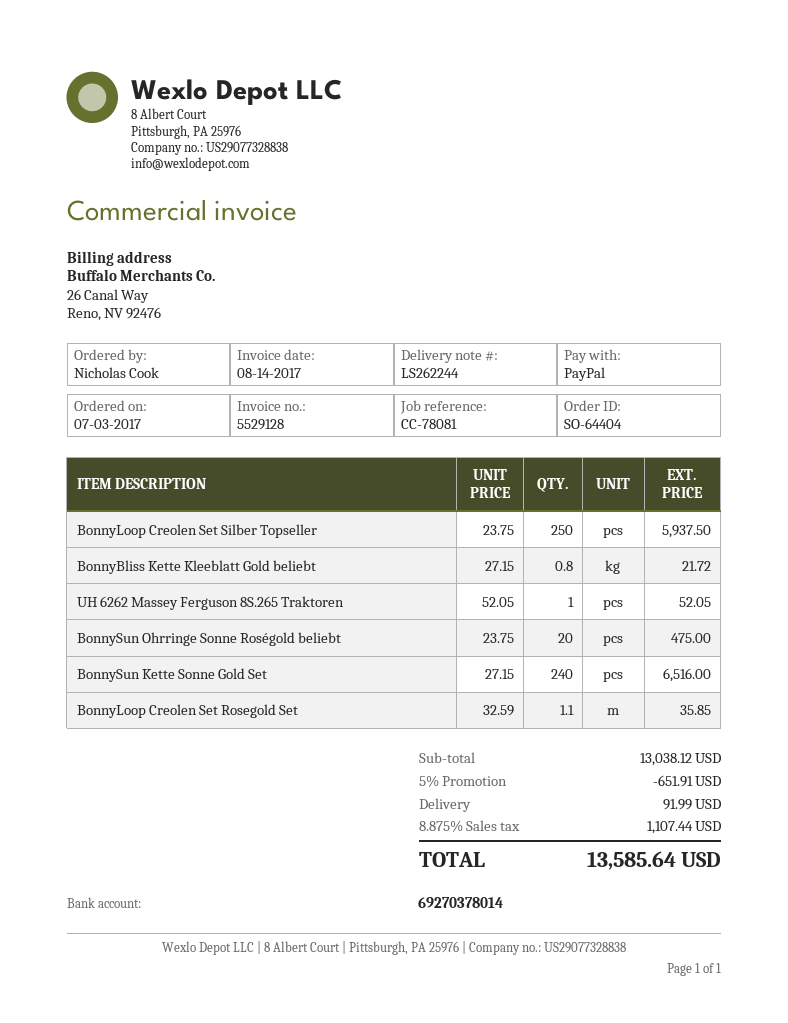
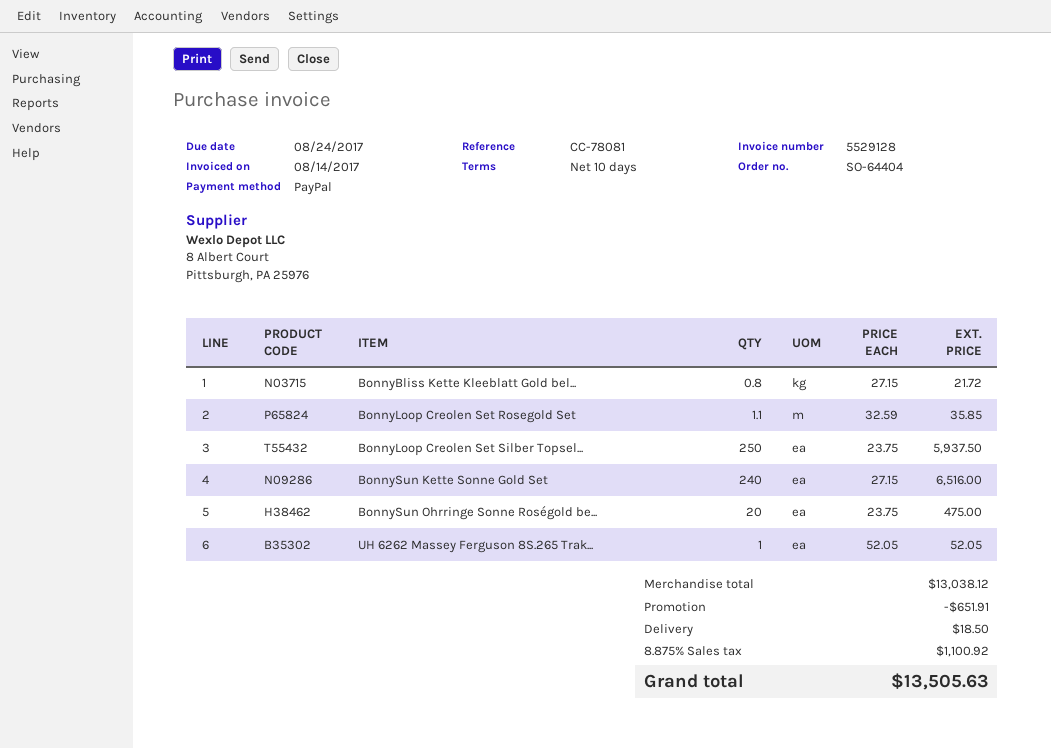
shipping: 91.99 -> 18.50
tax: 8.875% = 1107.44 -> 8.875% = 1100.92
total: 13585.64 -> 13505.63

